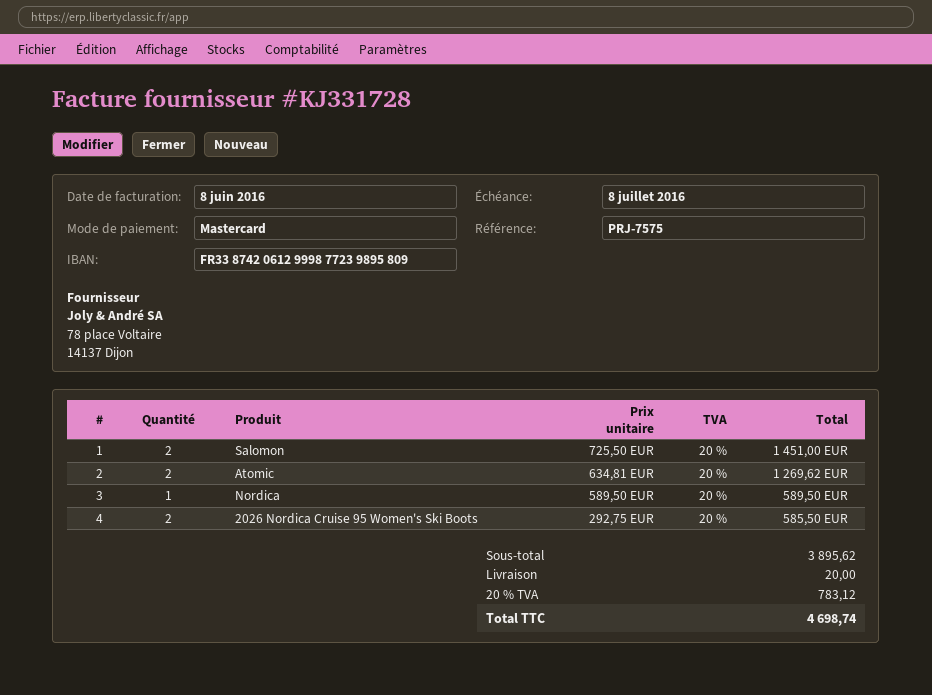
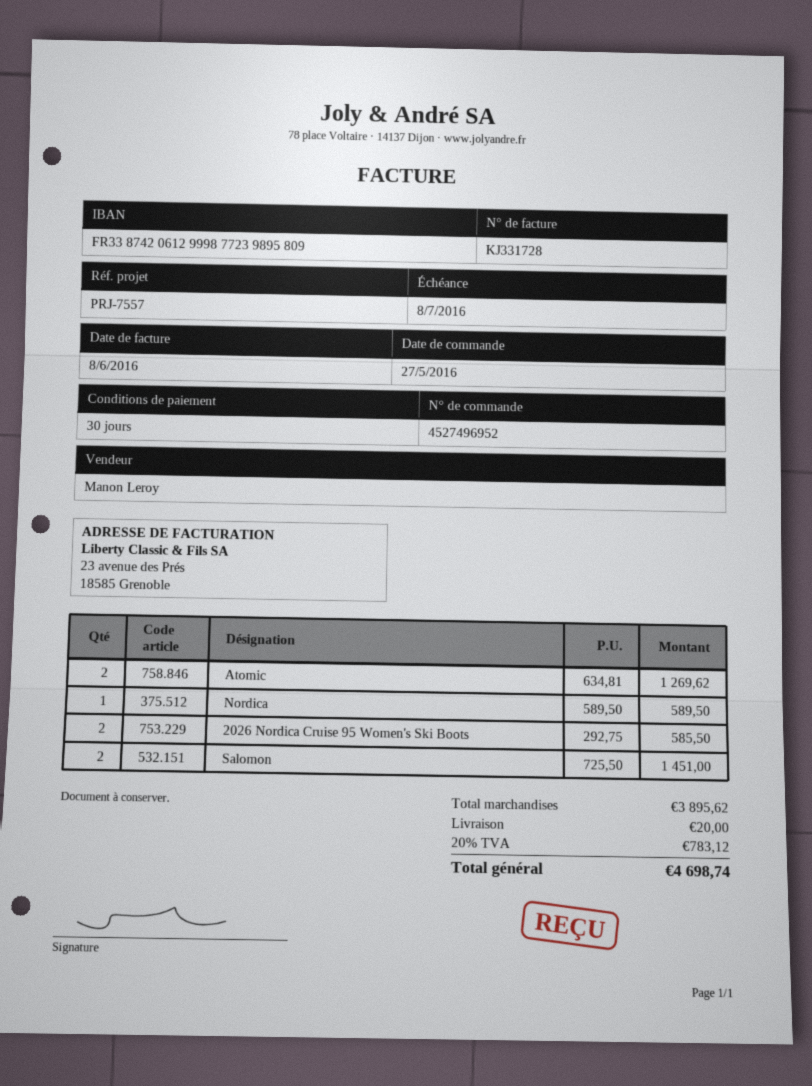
reference: PRJ-7575 -> PRJ-7557

